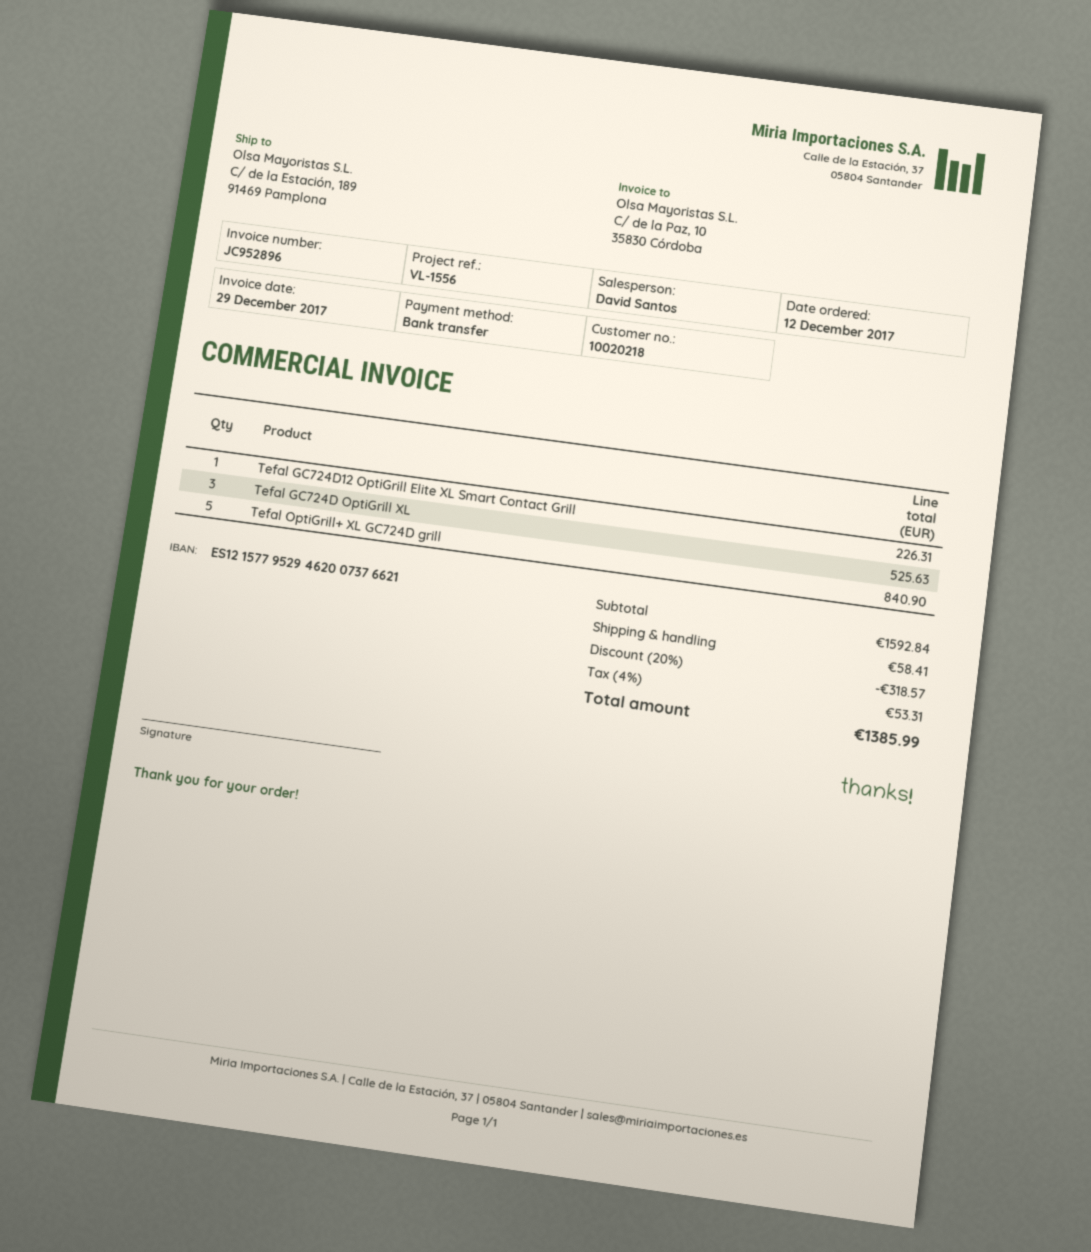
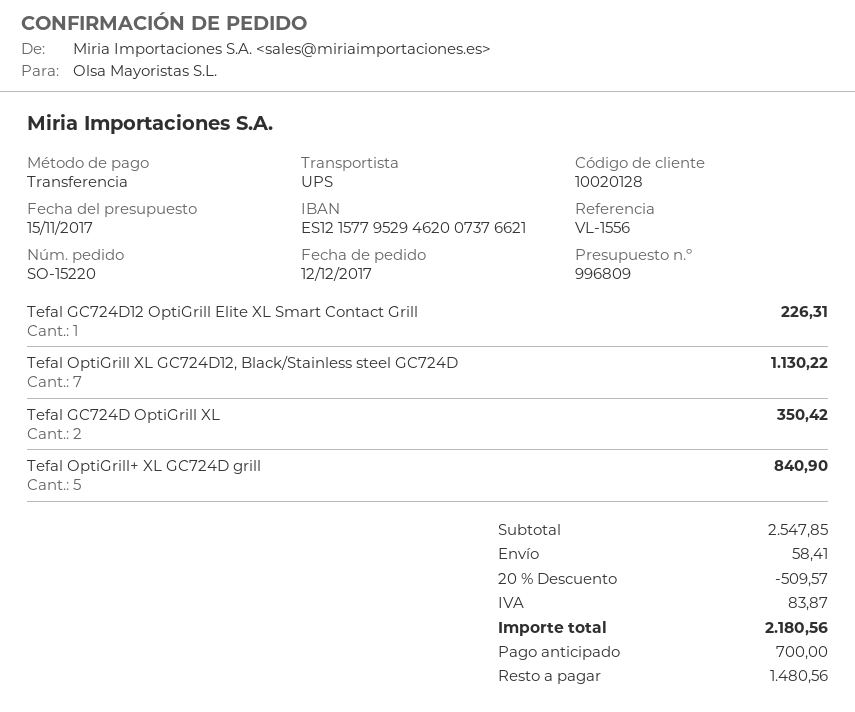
customer number: 10020218 -> 10020128
Tefal GC724D OptiGrill XL: 3 for 525.63 -> 2 for 350.42
Tefal OptiGrill XL GC724D12, Black/Stainless steel GC724D: none -> 7 for 1130.22
subtotal: 1592.84 -> 2547.85
discount: 20% = 318.57 -> 20% = 509.57
tax: 53.31 -> 83.87
total: 1385.99 -> 2180.56

